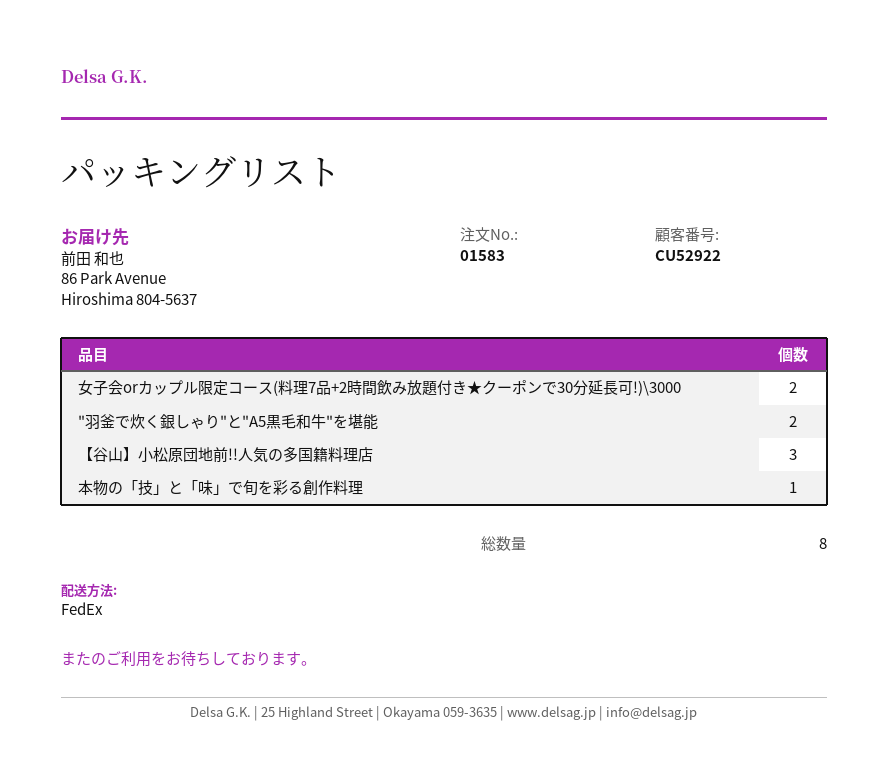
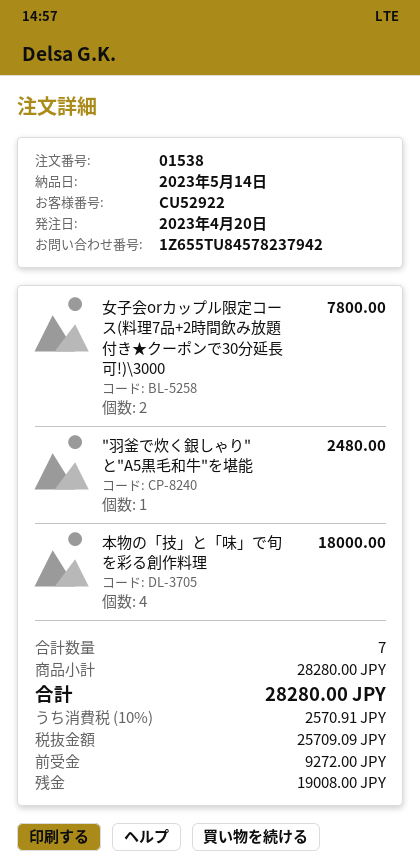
order number: 01583 -> 01538
"羽釜で炊く銀しゃり"と"A5黒毛和牛"を堪能: 2 -> 1
【谷山】小松原団地前!!人気の多国籍料理店: 3 -> none
本物の「技」と「味」で旬を彩る創作料理: 1 -> 4
total quantity: 8 -> 7

